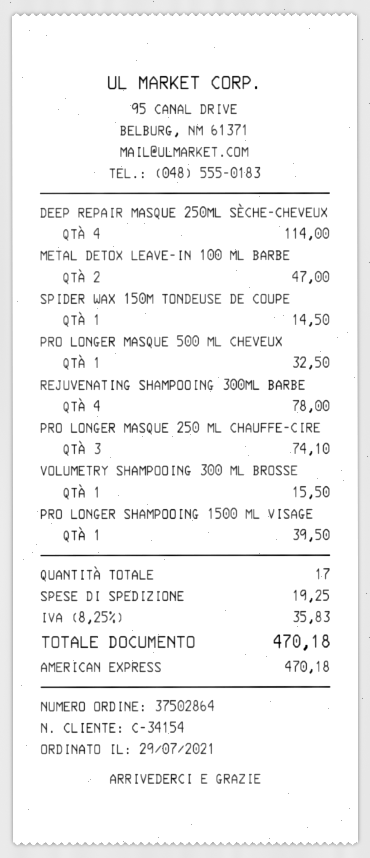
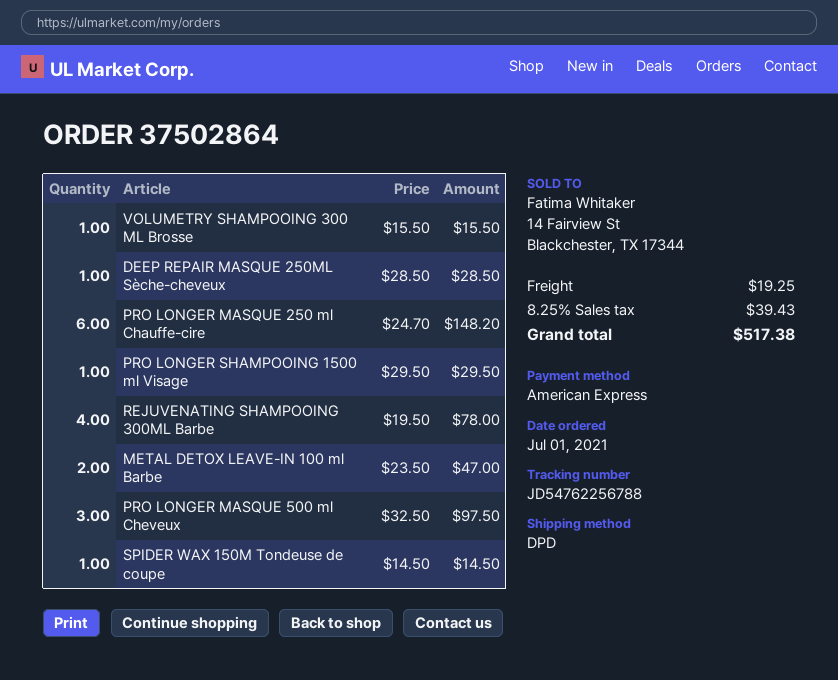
order date: 2021-07-29 -> 2021-07-01
DEEP REPAIR MASQUE 250ML SÈCHE-CHEVEUX: 4 for 114.00 -> 1 for 28.50
PRO LONGER MASQUE 500 ML CHEVEUX: 1 for 32.50 -> 3 for 97.50
PRO LONGER MASQUE 250 ML CHAUFFE-CIRE: 3 for 74.10 -> 6 for 148.20
PRO LONGER SHAMPOOING 1500 ML VISAGE: 1 for 39.50 -> 1 for 29.50
tax: 8.25% = 35.83 -> 8.25% = 39.43
total: 470.18 -> 517.38

